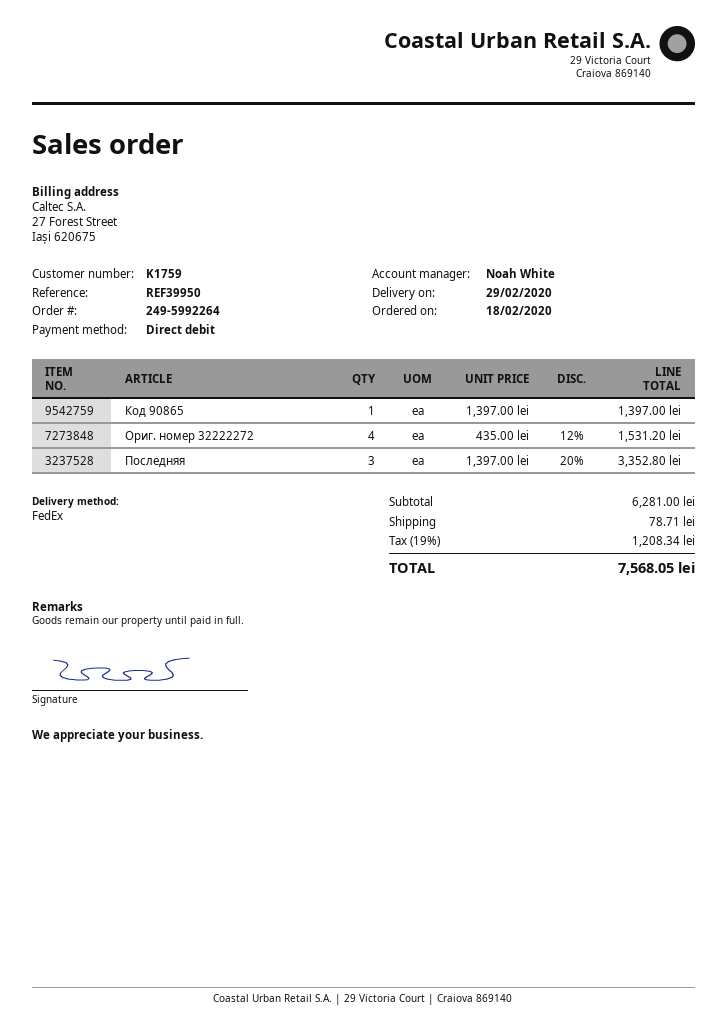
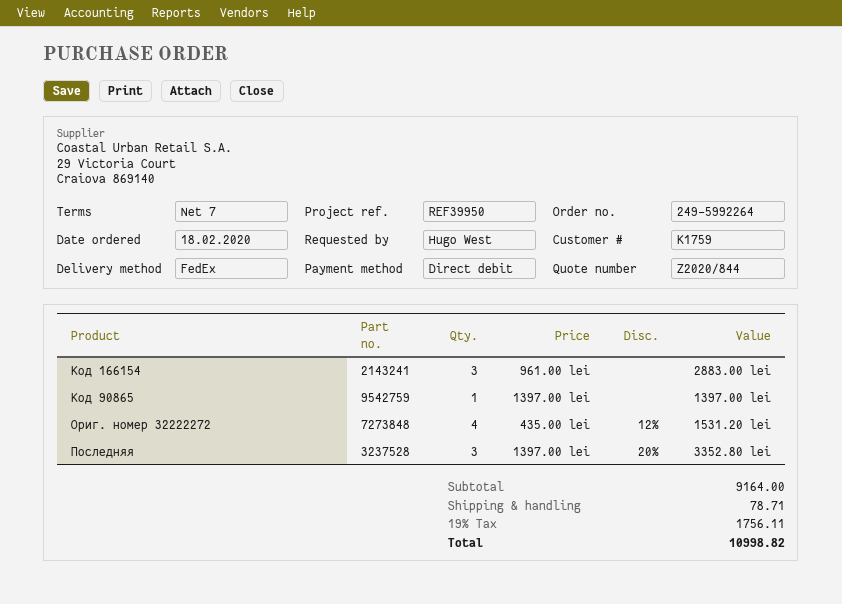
Код 166154: none -> 3 x 961.00 = 2883.00
subtotal: 6281.00 -> 9164.00
tax: 19% = 1208.34 -> 19% = 1756.11
total: 7568.05 -> 10998.82

